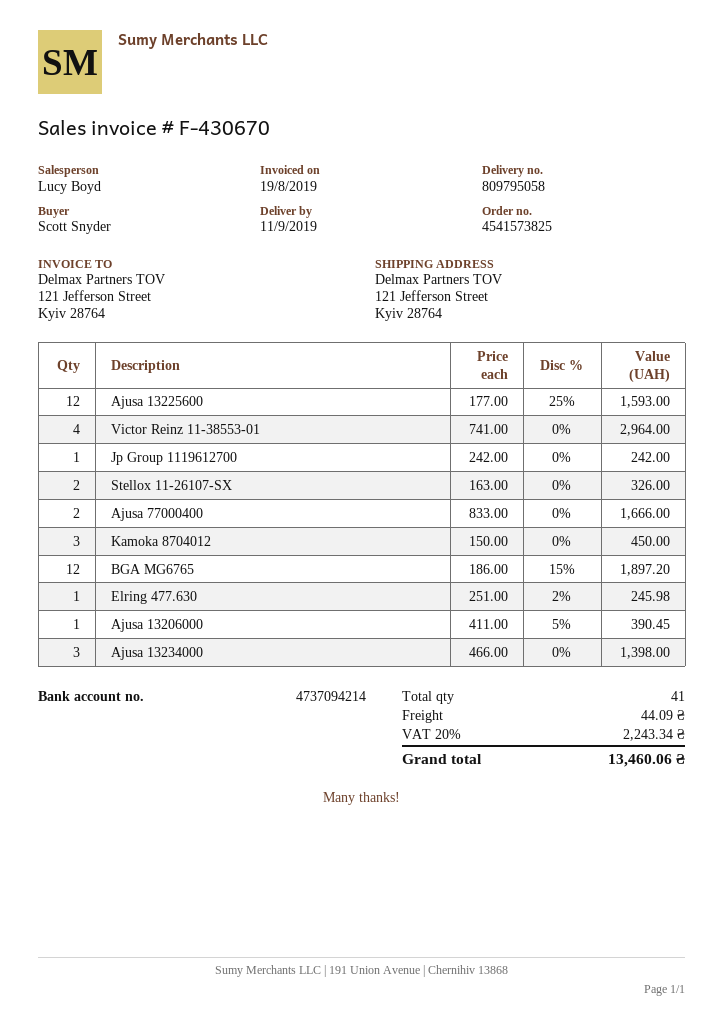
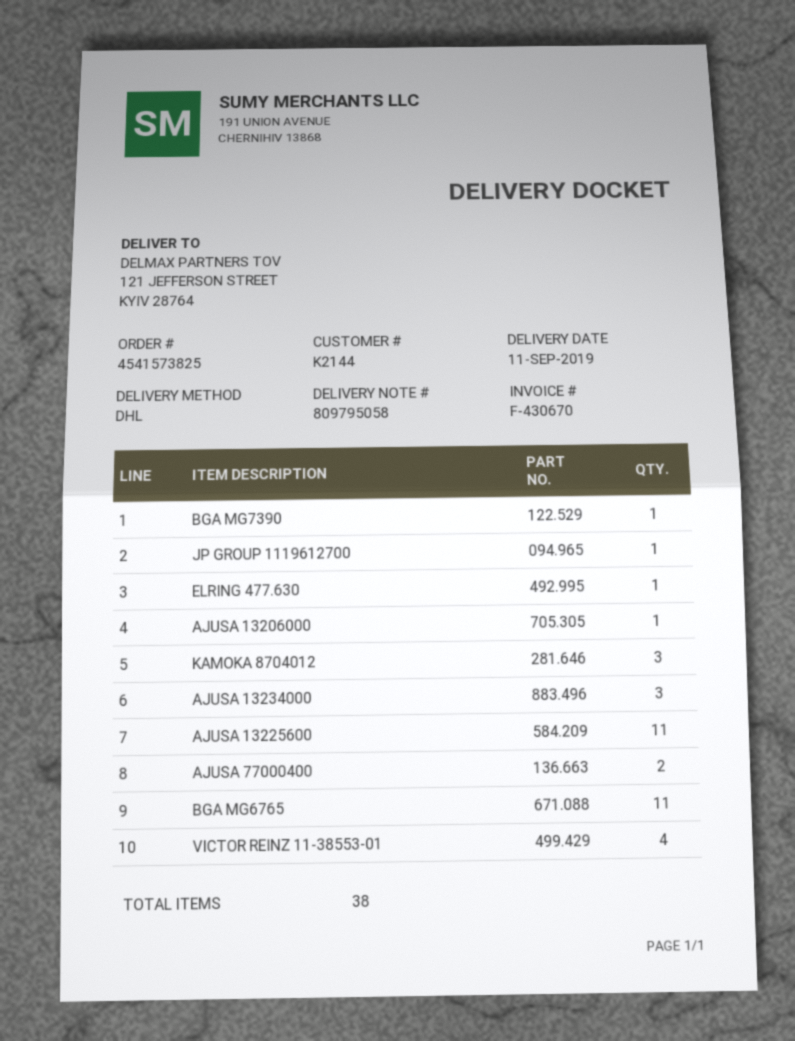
Ajusa 13225600: 12 -> 11
Stellox 11-26107-SX: 2 -> none
BGA MG6765: 12 -> 11
BGA MG7390: none -> 1
total quantity: 41 -> 38

